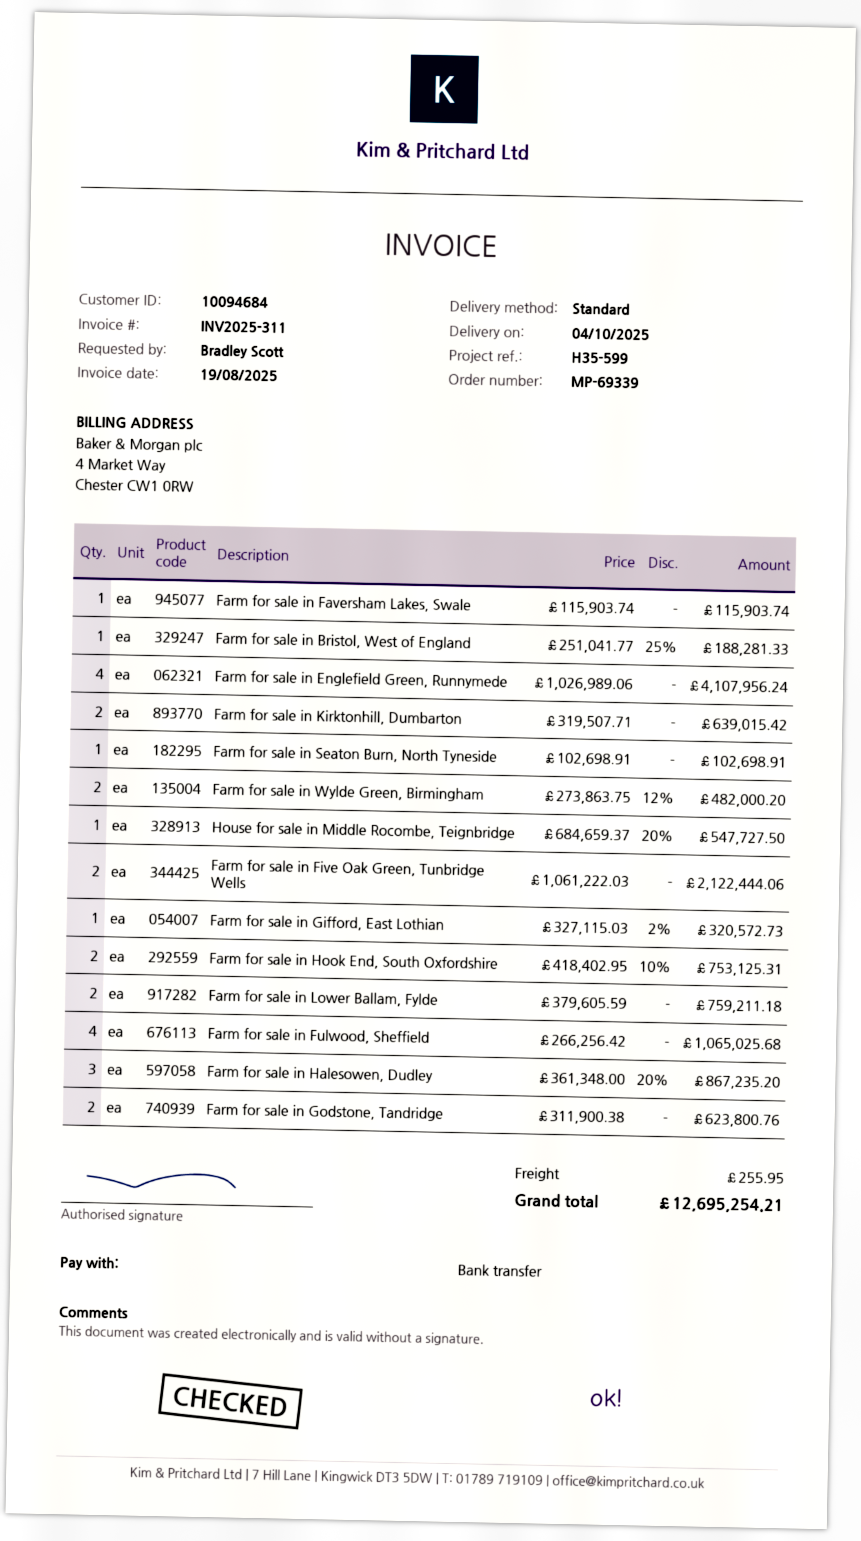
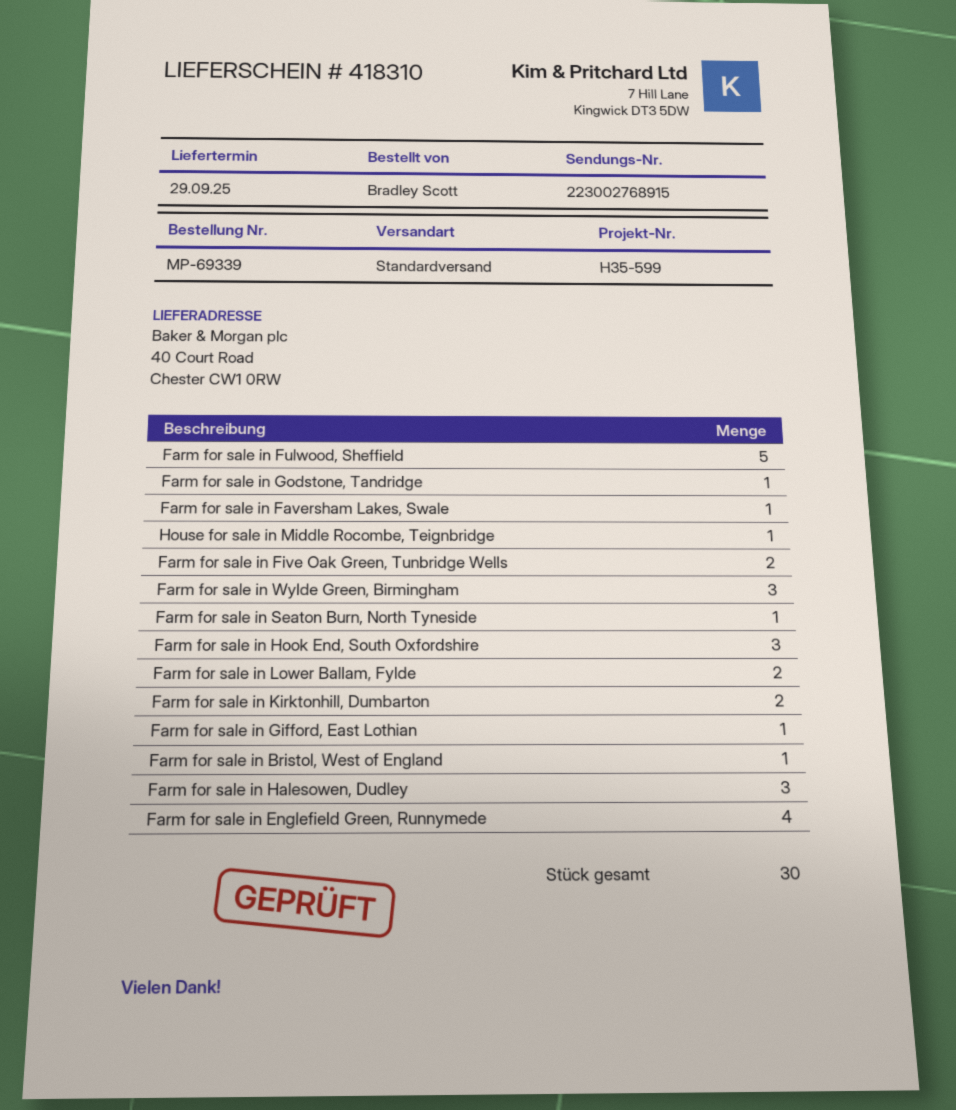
delivery date: 2025-10-04 -> 2025-09-29
Farm for sale in Wylde Green, Birmingham: 2 -> 3
Farm for sale in Hook End, South Oxfordshire: 2 -> 3
Farm for sale in Fulwood, Sheffield: 4 -> 5
Farm for sale in Godstone, Tandridge: 2 -> 1

